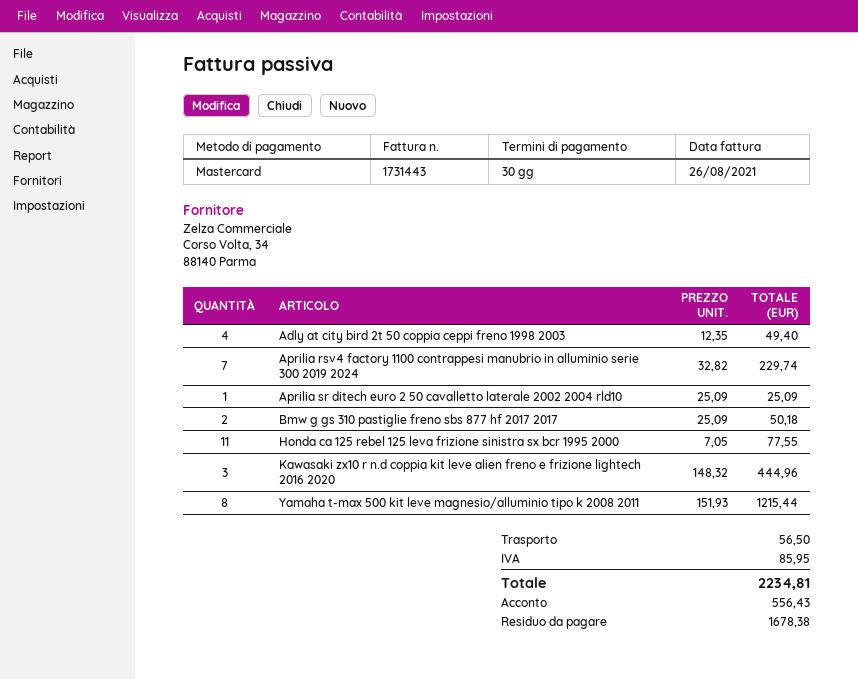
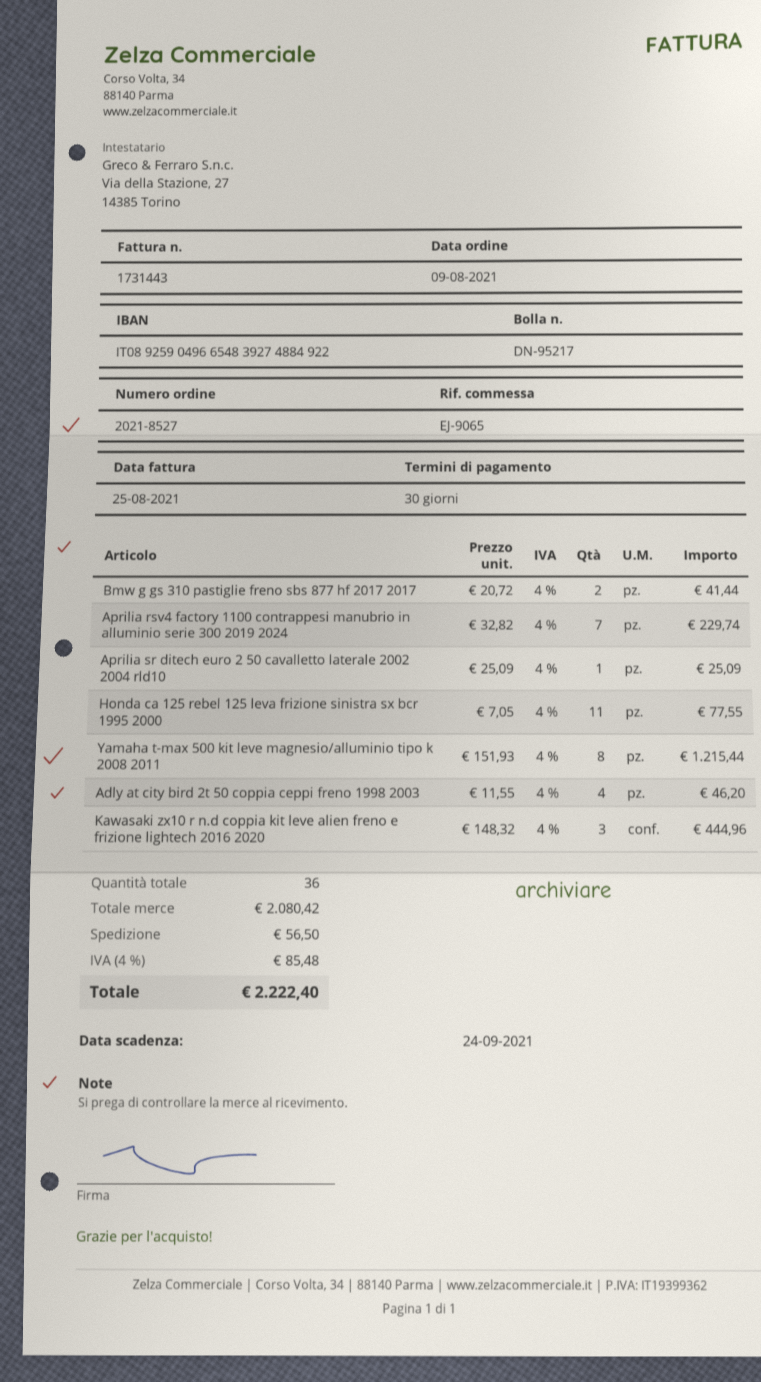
invoice date: 2021-08-26 -> 2021-08-25
Adly at city bird 2t 50 coppia ceppi freno 1998 2003: 4 x 12.35 = 49.40 -> 4 x 11.55 = 46.20
Bmw g gs 310 pastiglie freno sbs 877 hf 2017 2017: 2 x 25.09 = 50.18 -> 2 x 20.72 = 41.44
tax: 85.95 -> 85.48
total: 2234.81 -> 2222.40

